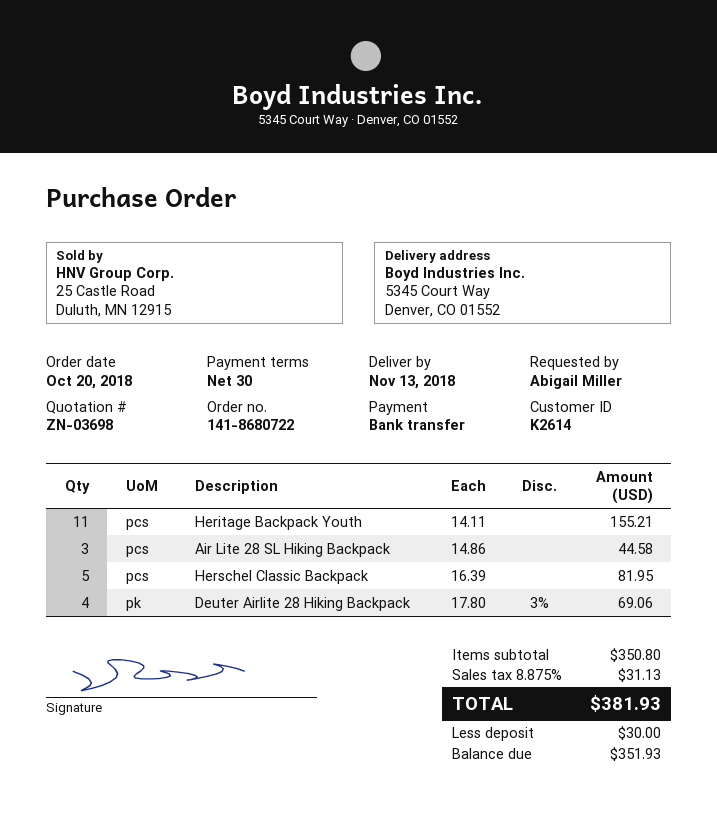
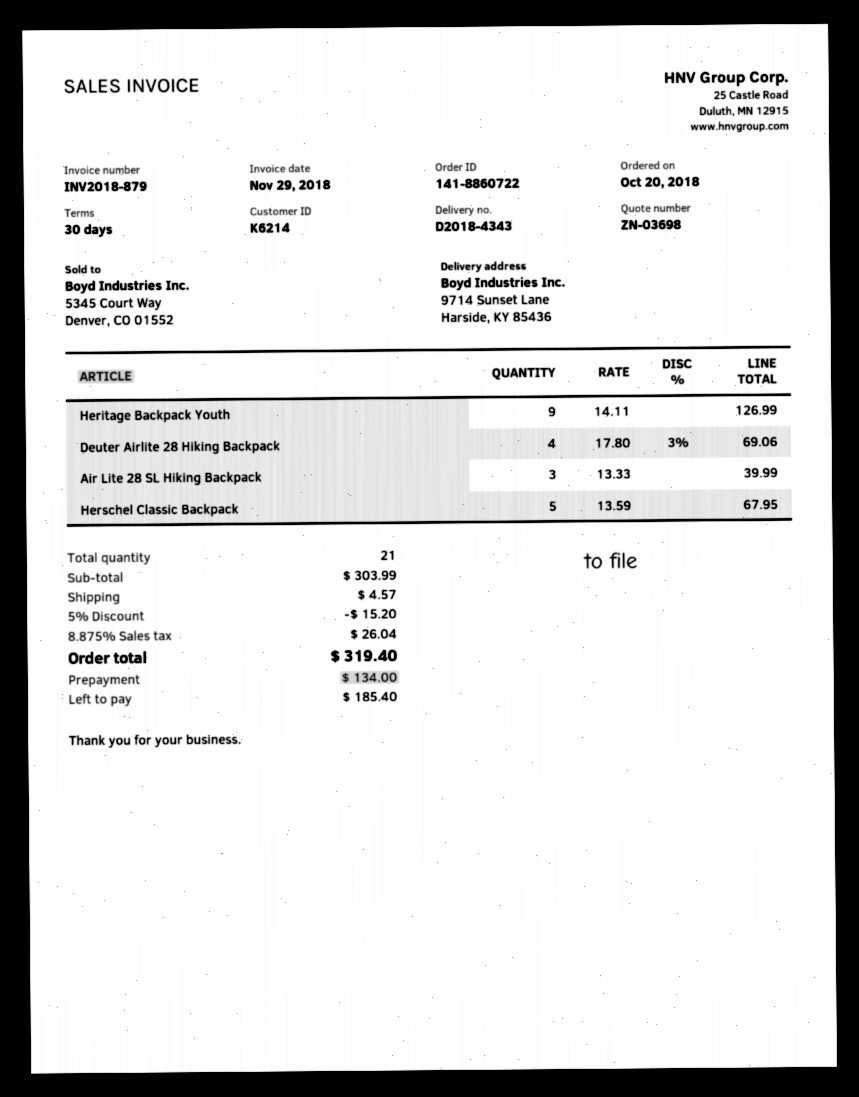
order number: 141-8680722 -> 141-8860722
customer number: K2614 -> K6214
ship to: 5345 Court Way, Denver, CO 01552 -> 9714 Sunset Lane, Harside, KY 85436
Heritage Backpack Youth: 11 x 14.11 = 155.21 -> 9 x 14.11 = 126.99
Air Lite 28 SL Hiking Backpack: 3 x 14.86 = 44.58 -> 3 x 13.33 = 39.99
Herschel Classic Backpack: 5 x 16.39 = 81.95 -> 5 x 13.59 = 67.95
subtotal: 350.80 -> 303.99
discount: none -> 5% = 15.20
shipping: none -> 4.57
tax: 8.875% = 31.13 -> 8.875% = 26.04
total: 381.93 -> 319.40
deposit: 30.00 -> 134.00
balance: 351.93 -> 185.40

